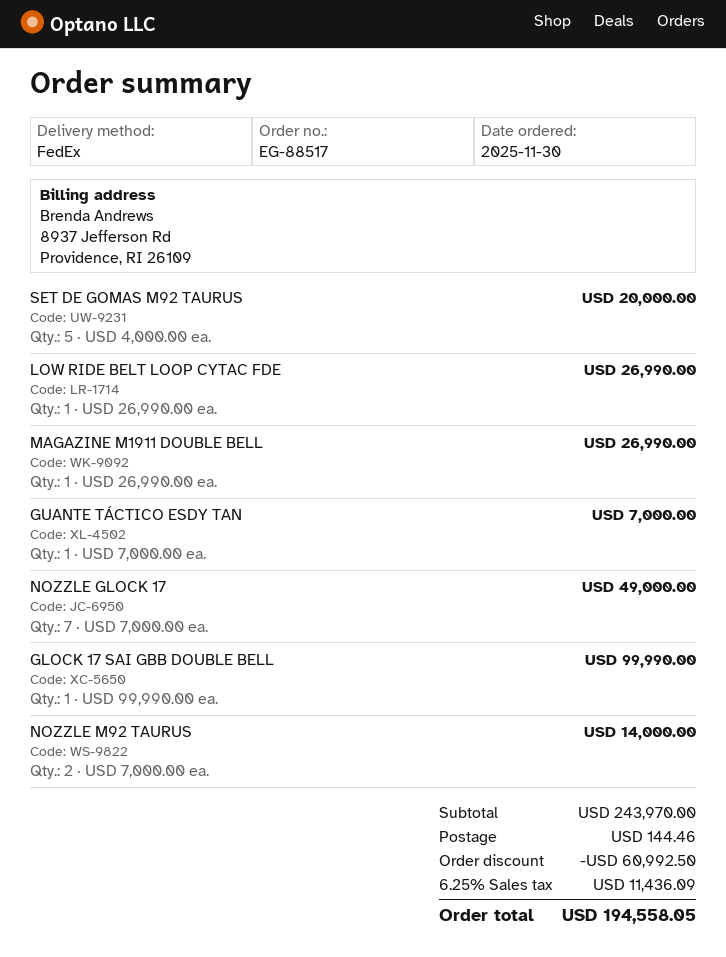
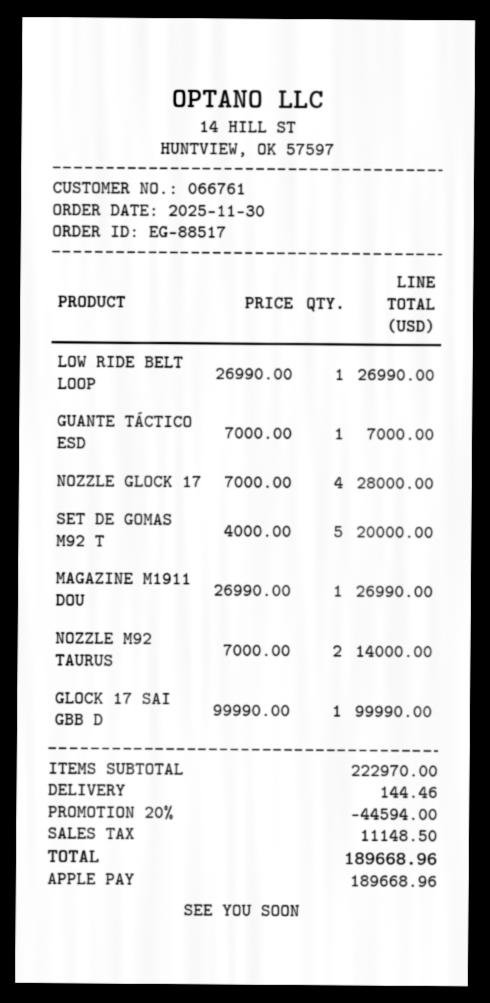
NOZZLE GLOCK 17: 7 x 7000.00 = 49000.00 -> 4 x 7000.00 = 28000.00
subtotal: 243970.00 -> 222970.00
discount: 60992.50 -> 44594.00
tax: 11436.09 -> 11148.50
total: 194558.05 -> 189668.96

